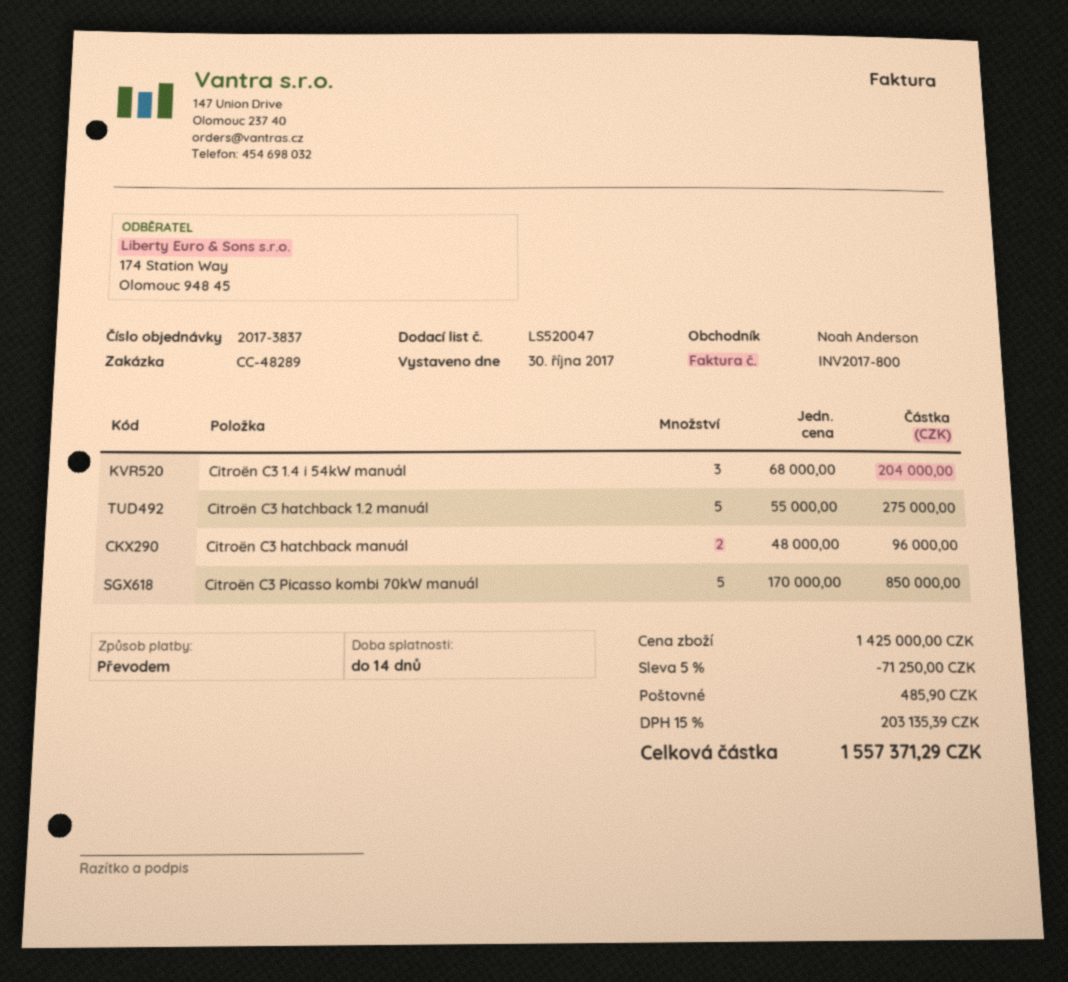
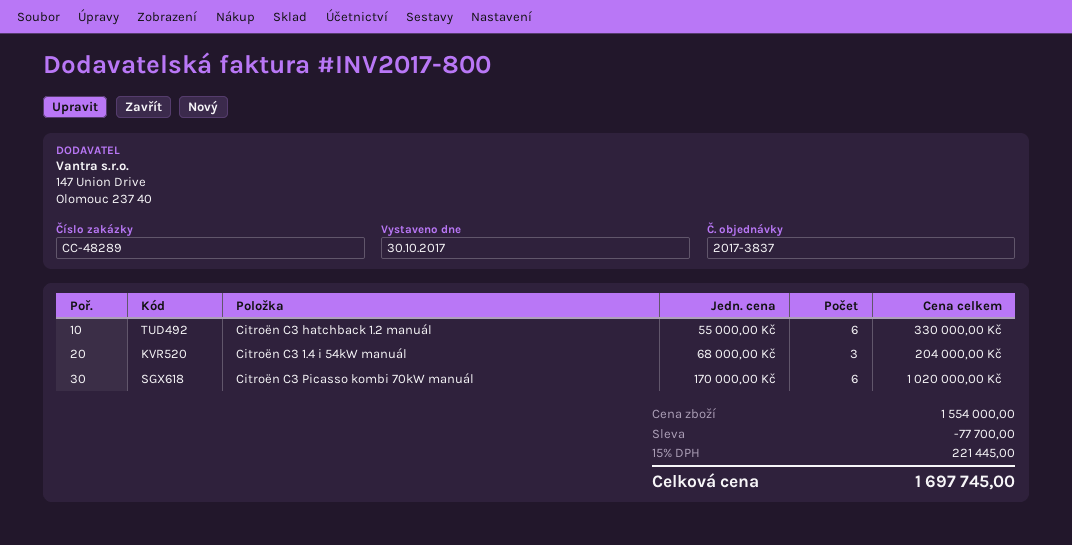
Citroën C3 hatchback 1.2 manuál: 5 x 55000.00 = 275000.00 -> 6 x 55000.00 = 330000.00
Citroën C3 hatchback manuál: 2 x 48000.00 = 96000.00 -> none
Citroën C3 Picasso kombi 70kW manuál: 5 x 170000.00 = 850000.00 -> 6 x 170000.00 = 1020000.00
subtotal: 1425000.00 -> 1554000.00
discount: 71250.00 -> 77700.00
shipping: 485.90 -> none
tax: 15% = 203135.39 -> 15% = 221445.00
total: 1557371.29 -> 1697745.00

